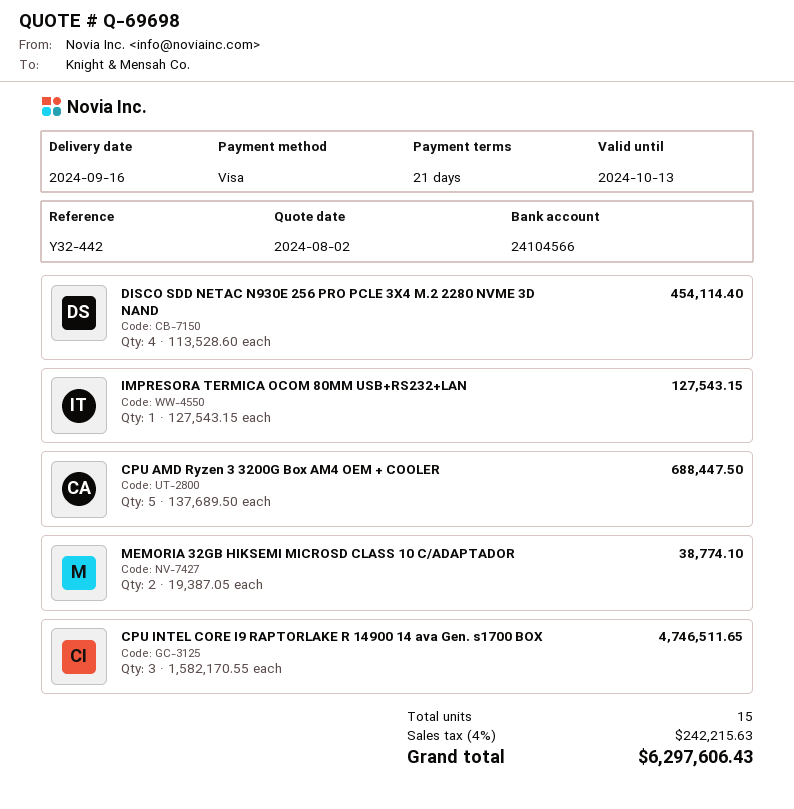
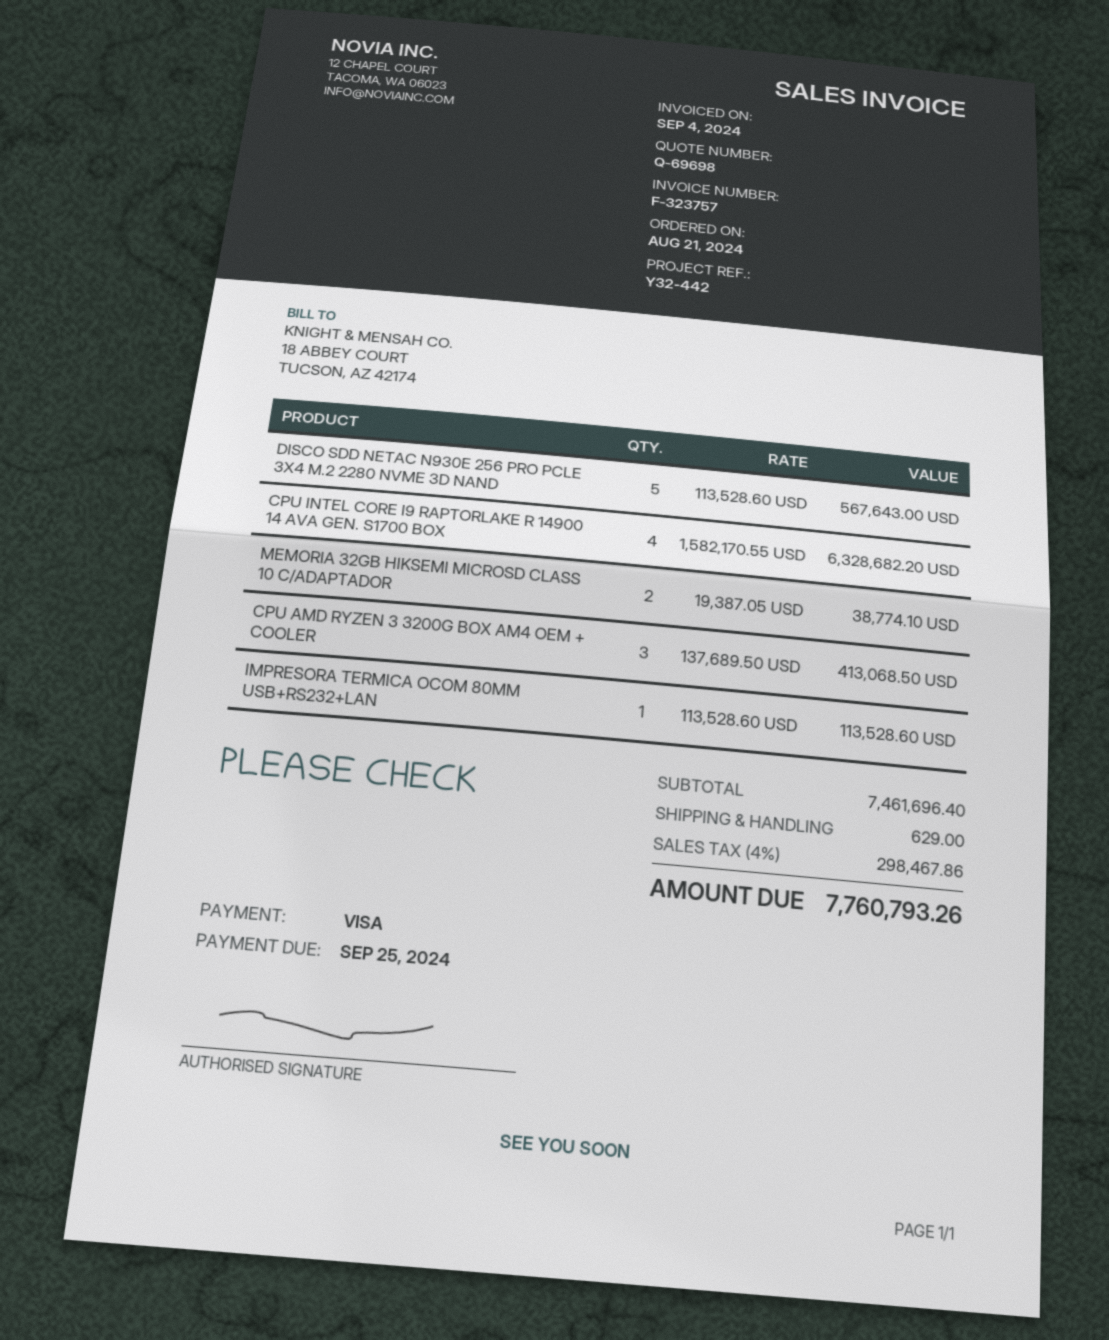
DISCO SDD NETAC N930E 256 PRO PCLE 3X4 M.2 2280 NVME 3D NAND: 4 x 113528.60 = 454114.40 -> 5 x 113528.60 = 567643.00
IMPRESORA TERMICA OCOM 80MM USB+RS232+LAN: 1 x 127543.15 = 127543.15 -> 1 x 113528.60 = 113528.60
CPU AMD Ryzen 3 3200G Box AM4 OEM + COOLER: 5 x 137689.50 = 688447.50 -> 3 x 137689.50 = 413068.50
CPU INTEL CORE I9 RAPTORLAKE R 14900 14 ava Gen. s1700 BOX: 3 x 1582170.55 = 4746511.65 -> 4 x 1582170.55 = 6328682.20
shipping: none -> 629.00
tax: 4% = 242215.63 -> 4% = 298467.86
total: 6297606.43 -> 7760793.26

